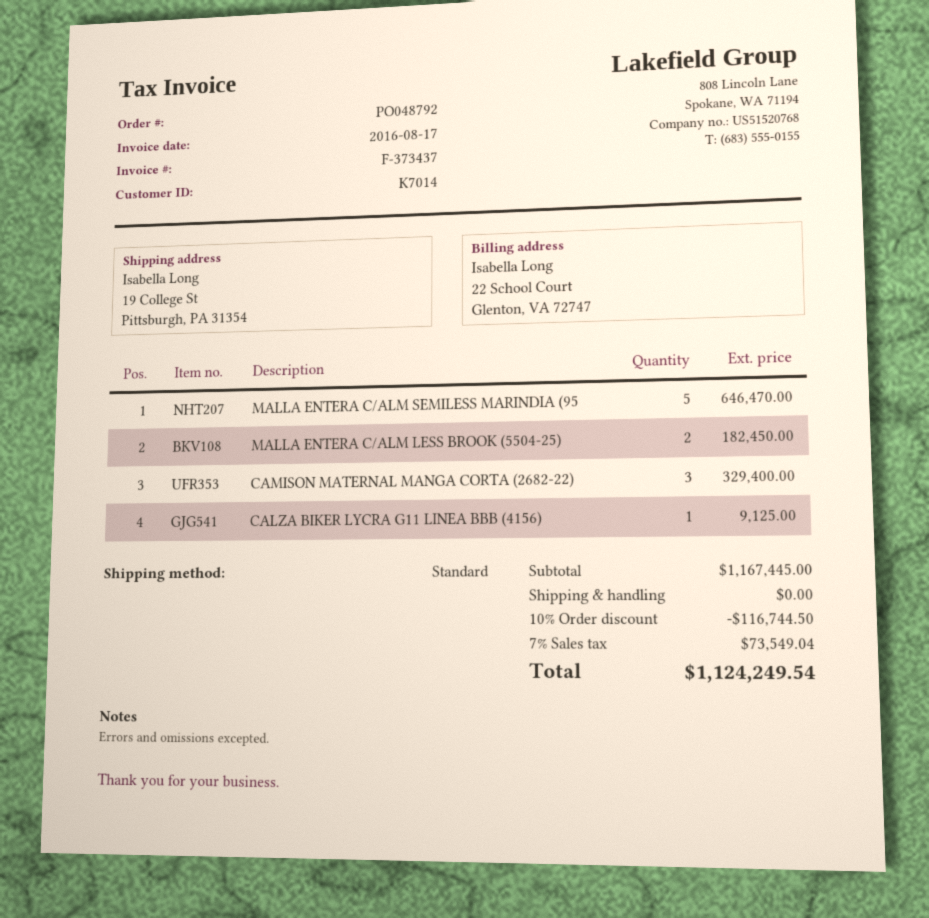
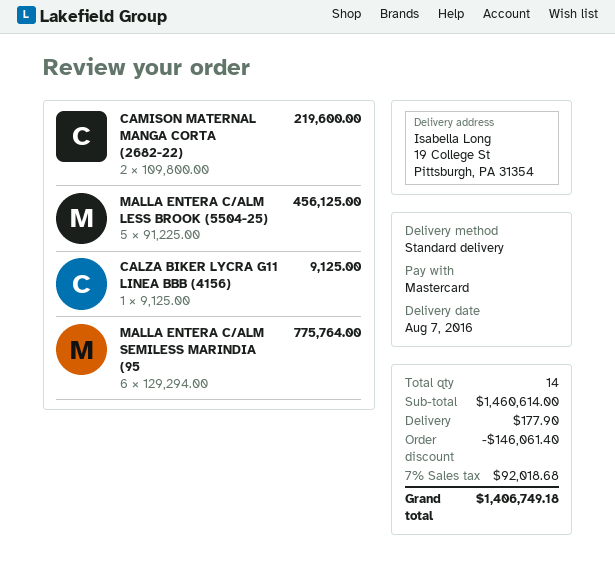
MALLA ENTERA C/ALM SEMILESS MARINDIA (95: 5 for 646470.00 -> 6 for 775764.00
MALLA ENTERA C/ALM LESS BROOK (5504-25): 2 for 182450.00 -> 5 for 456125.00
CAMISON MATERNAL MANGA CORTA (2682-22): 3 for 329400.00 -> 2 for 219600.00
subtotal: 1167445.00 -> 1460614.00
discount: 116744.50 -> 146061.40
shipping: 0.00 -> 177.90
tax: 7% = 73549.04 -> 7% = 92018.68
total: 1124249.54 -> 1406749.18

